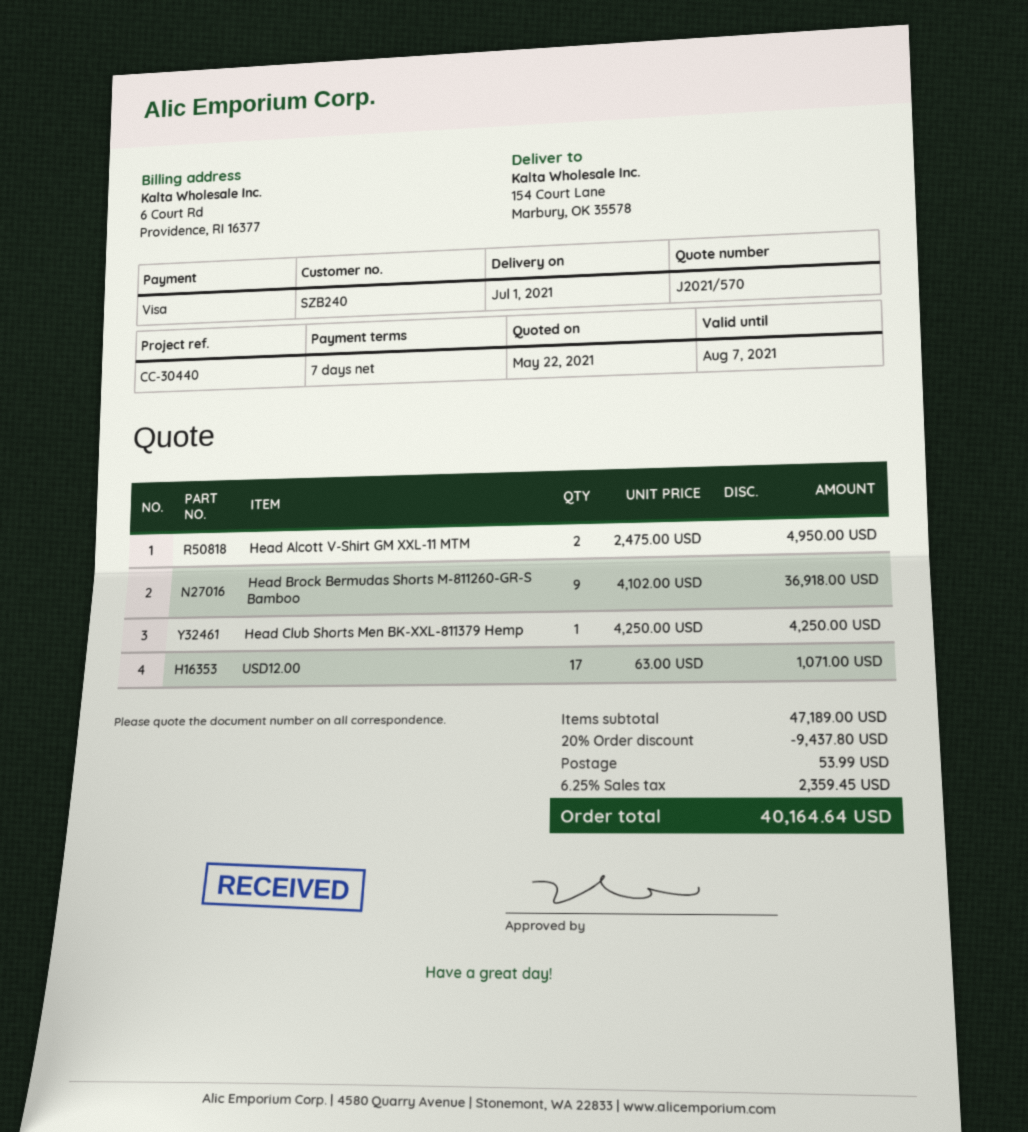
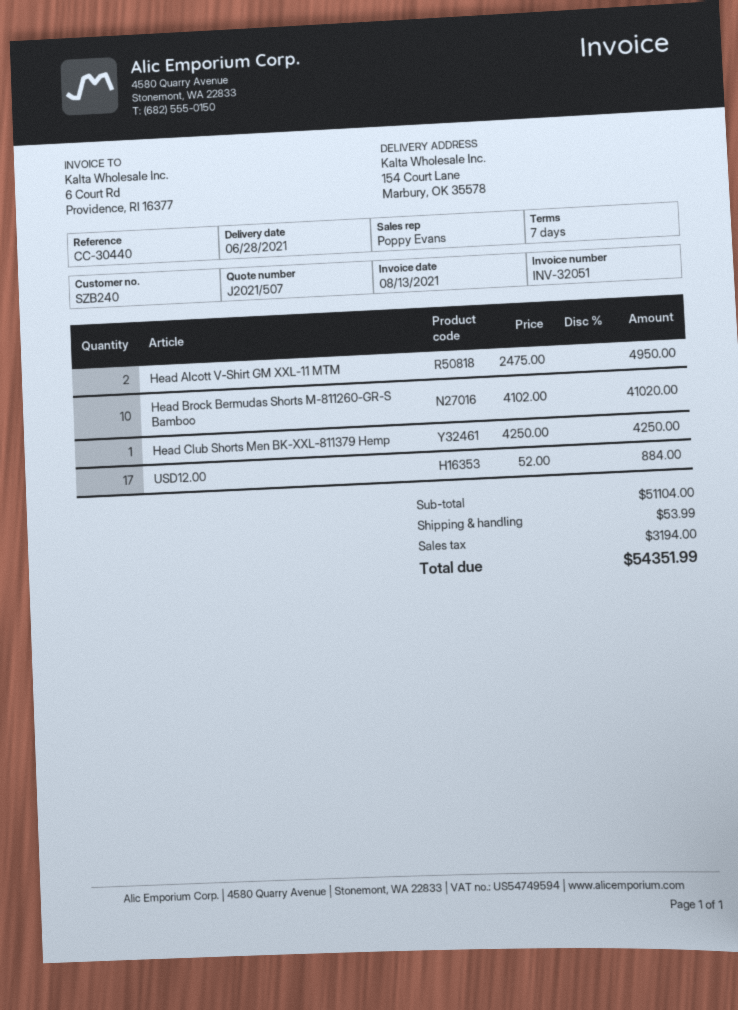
quote number: J2021/570 -> J2021/507
delivery date: 2021-07-01 -> 2021-06-28
Head Brock Bermudas Shorts M-811260-GR-S Bamboo: 9 x 4102.00 = 36918.00 -> 10 x 4102.00 = 41020.00
USD12.00: 17 x 63.00 = 1071.00 -> 17 x 52.00 = 884.00
subtotal: 47189.00 -> 51104.00
discount: 20% = 9437.80 -> none
tax: 2359.45 -> 3194.00
total: 40164.64 -> 54351.99

